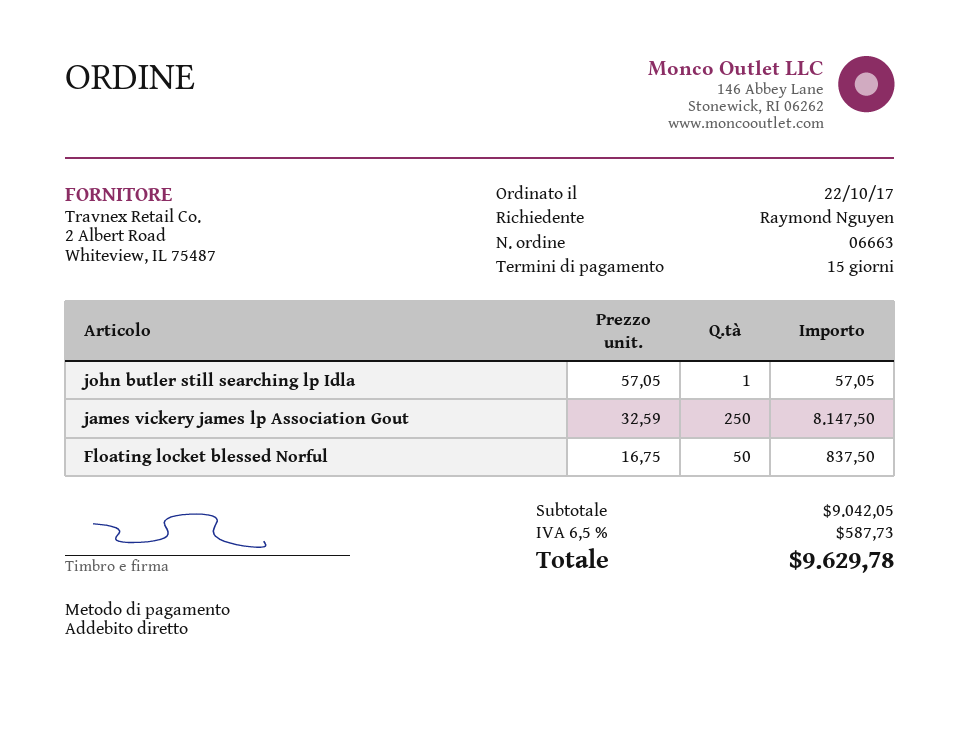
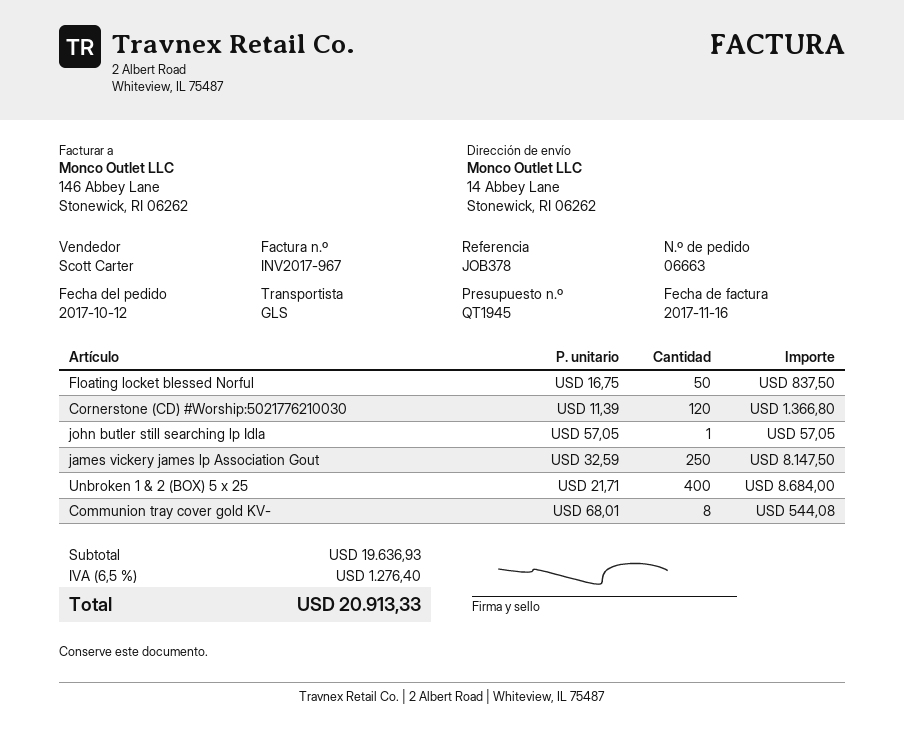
order date: 2017-10-22 -> 2017-10-12
Cornerstone (CD) #Worship:5021776210030: none -> 120 x 11.39 = 1366.80
Unbroken 1 & 2 (BOX) 5 x 25: none -> 400 x 21.71 = 8684.00
Communion tray cover gold KV-: none -> 8 x 68.01 = 544.08
subtotal: 9042.05 -> 19636.93
tax: 6.5% = 587.73 -> 6.5% = 1276.40
total: 9629.78 -> 20913.33

